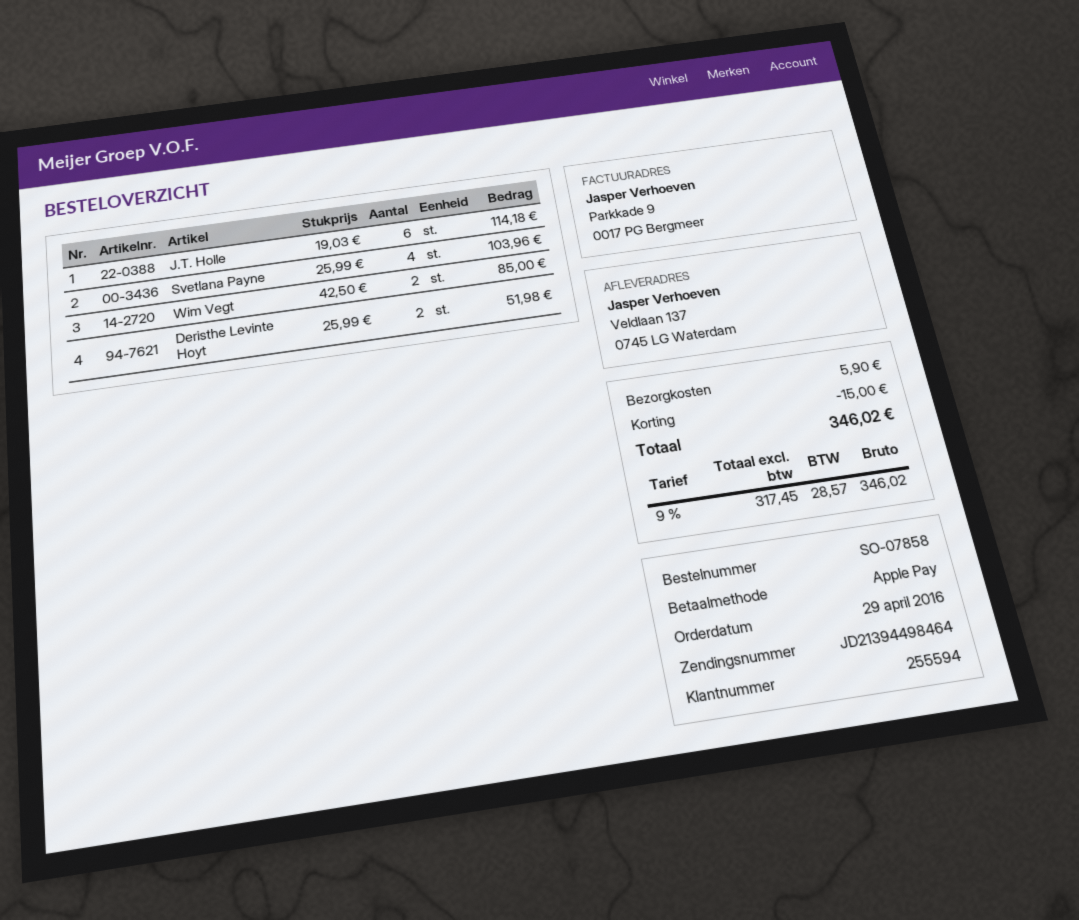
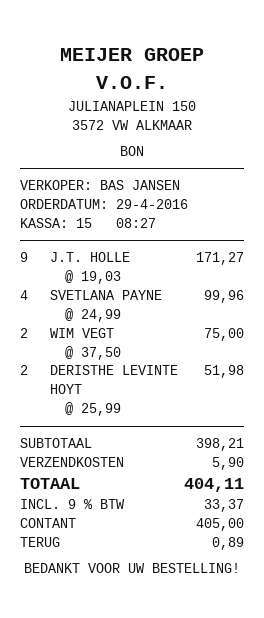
payment method: Apple Pay -> cash
J.T. Holle: 6 x 19.03 = 114.18 -> 9 x 19.03 = 171.27
Svetlana Payne: 4 x 25.99 = 103.96 -> 4 x 24.99 = 99.96
Wim Vegt: 2 x 42.50 = 85.00 -> 2 x 37.50 = 75.00
discount: 15.00 -> none
tax: 9% = 28.57 -> 9% = 33.37
total: 346.02 -> 404.11

